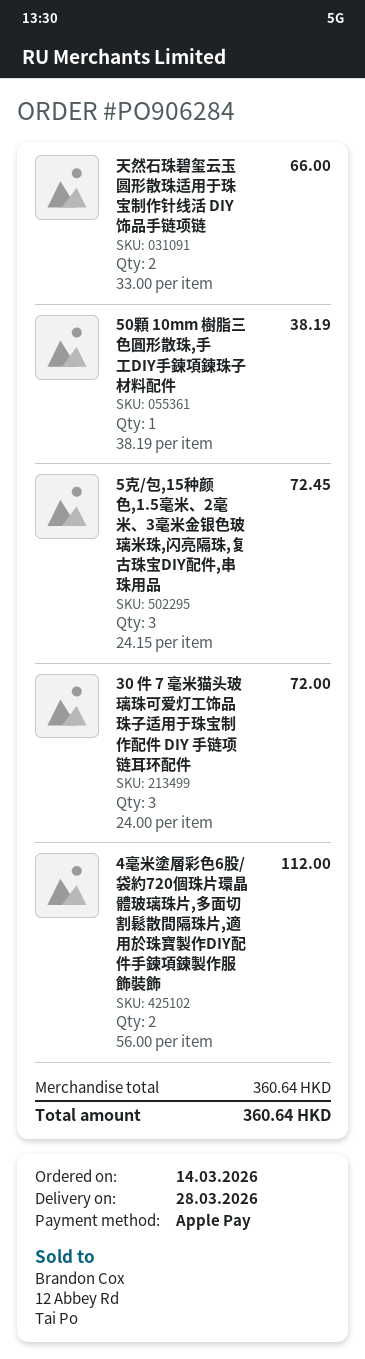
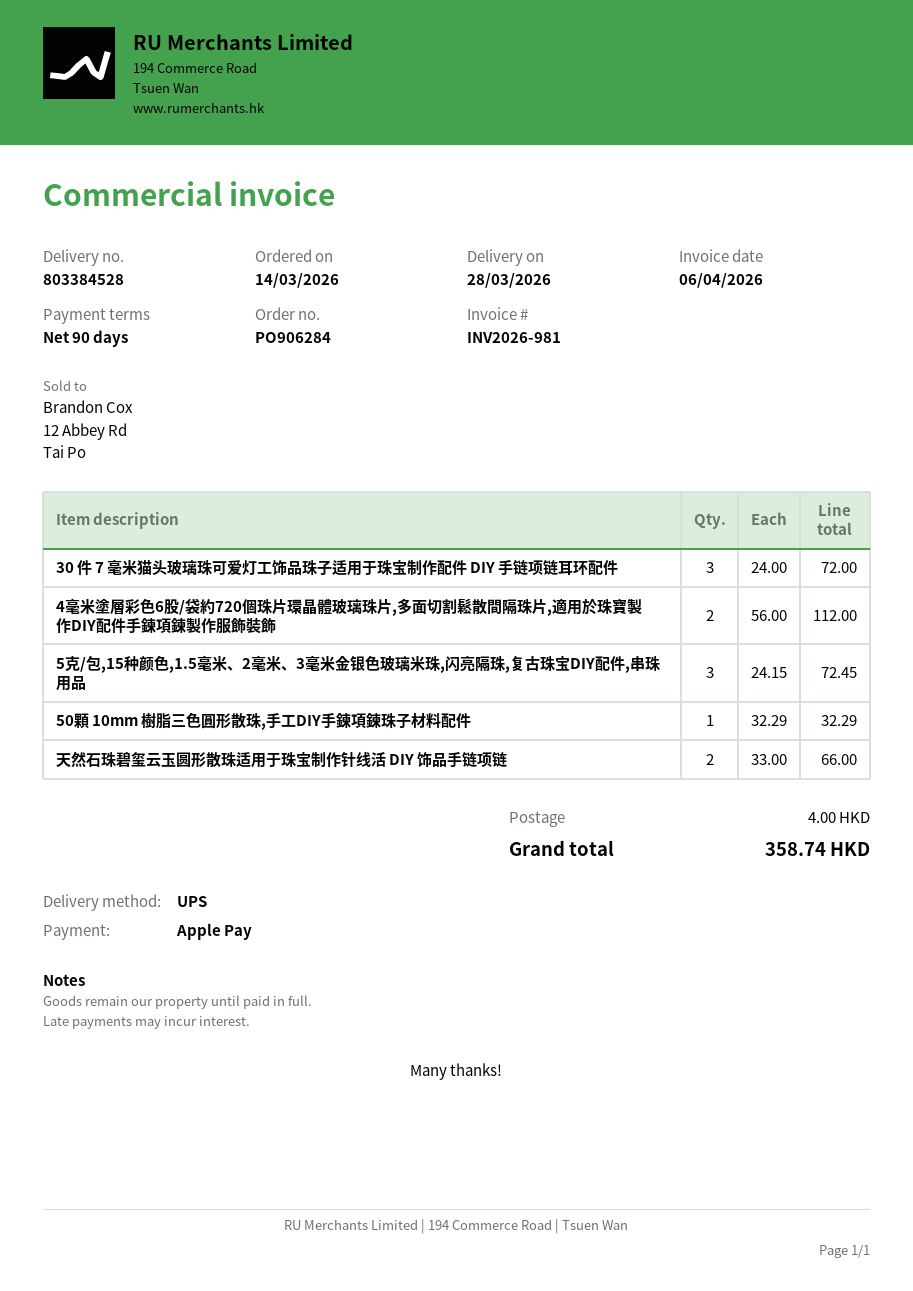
50顆 10mm 樹脂三色圓形散珠,手工DIY手鍊項鍊珠子材料配件: 1 x 38.19 = 38.19 -> 1 x 32.29 = 32.29
shipping: none -> 4.00
total: 360.64 -> 358.74

